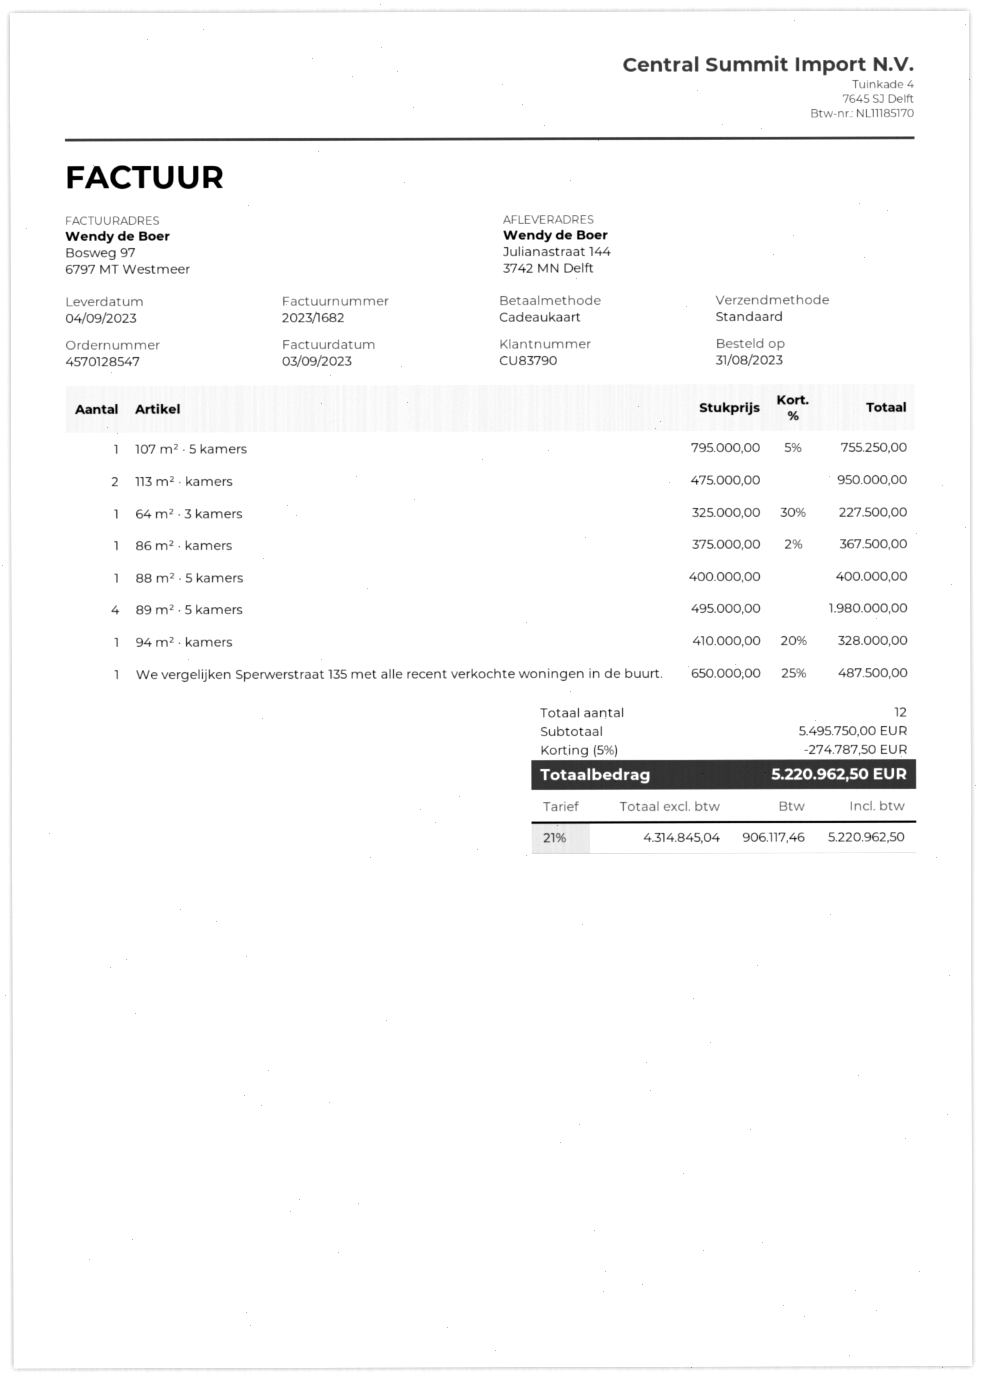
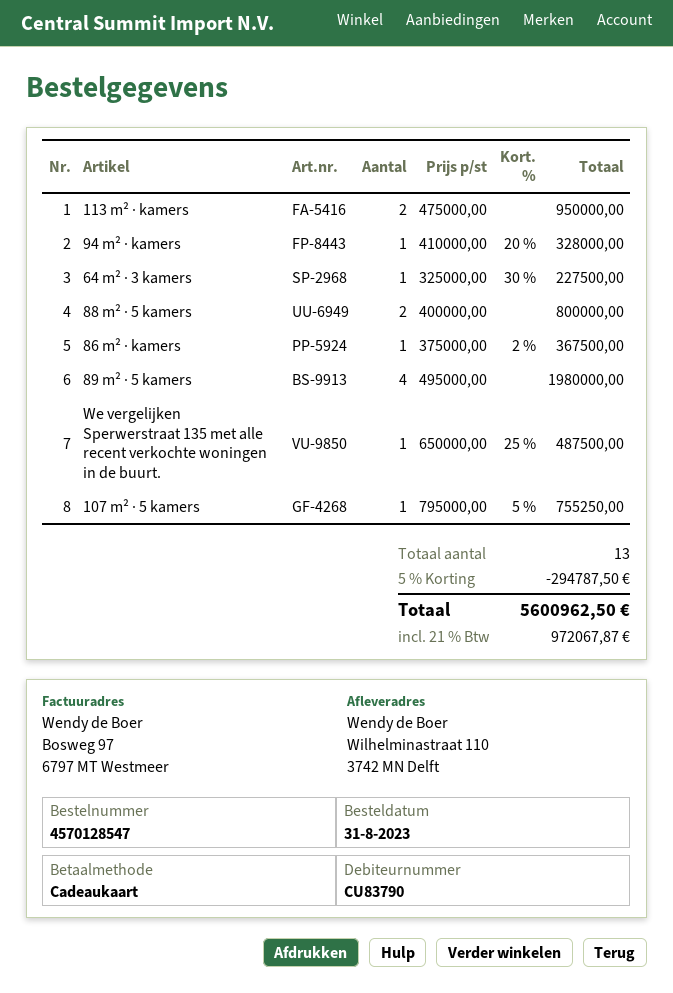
ship to: Julianastraat 144, 3742 MN Delft -> Wilhelminastraat 110, 3742 MN Delft
88 m² · 5 kamers: 1 x 400000.00 = 400000.00 -> 2 x 400000.00 = 800000.00
total quantity: 12 -> 13
discount: 5% = 274787.50 -> 5% = 294787.50
tax: 21% = 906117.46 -> 21% = 972067.87
total: 5220962.50 -> 5600962.50

